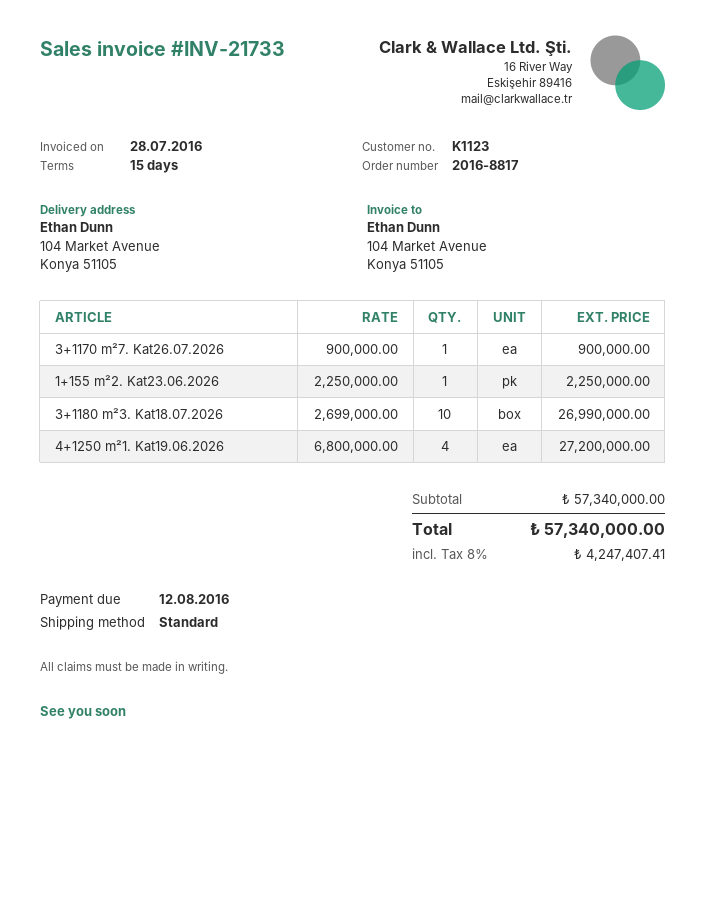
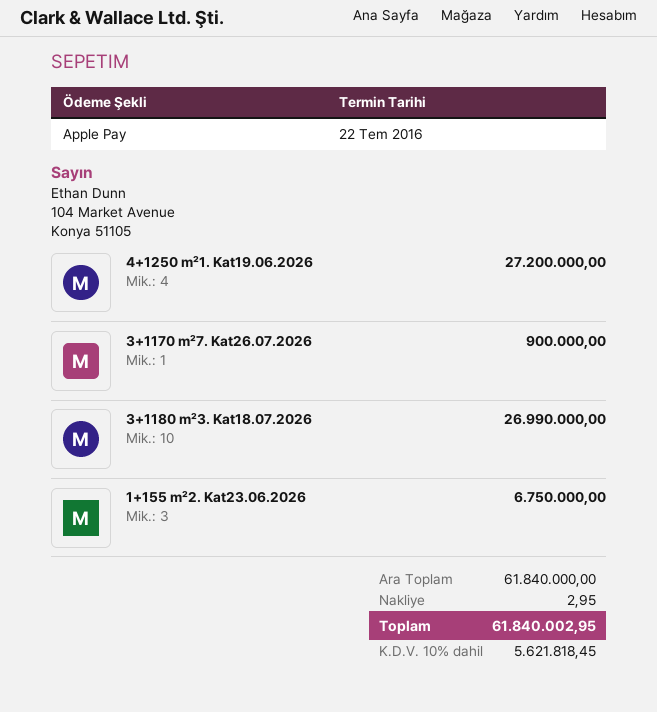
1+155 m²2. Kat23.06.2026: 1 for 2250000.00 -> 3 for 6750000.00
subtotal: 57340000.00 -> 61840000.00
shipping: none -> 2.95
tax: 8% = 4247407.41 -> 10% = 5621818.45
total: 57340000.00 -> 61840002.95

